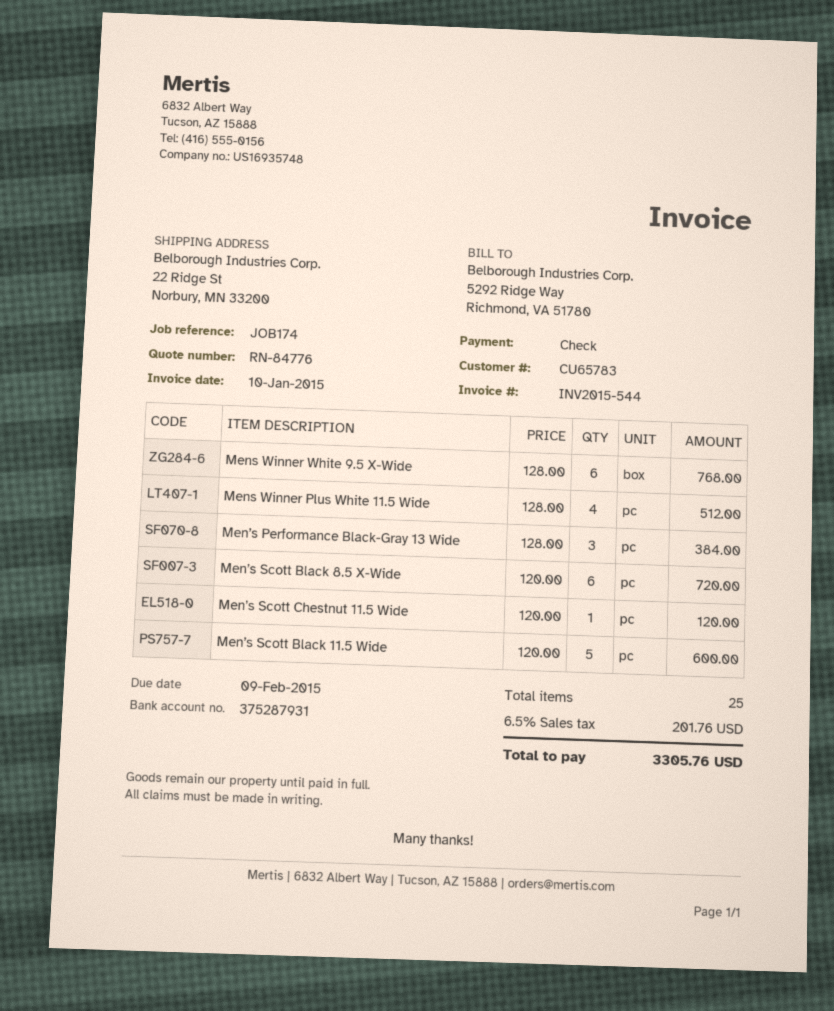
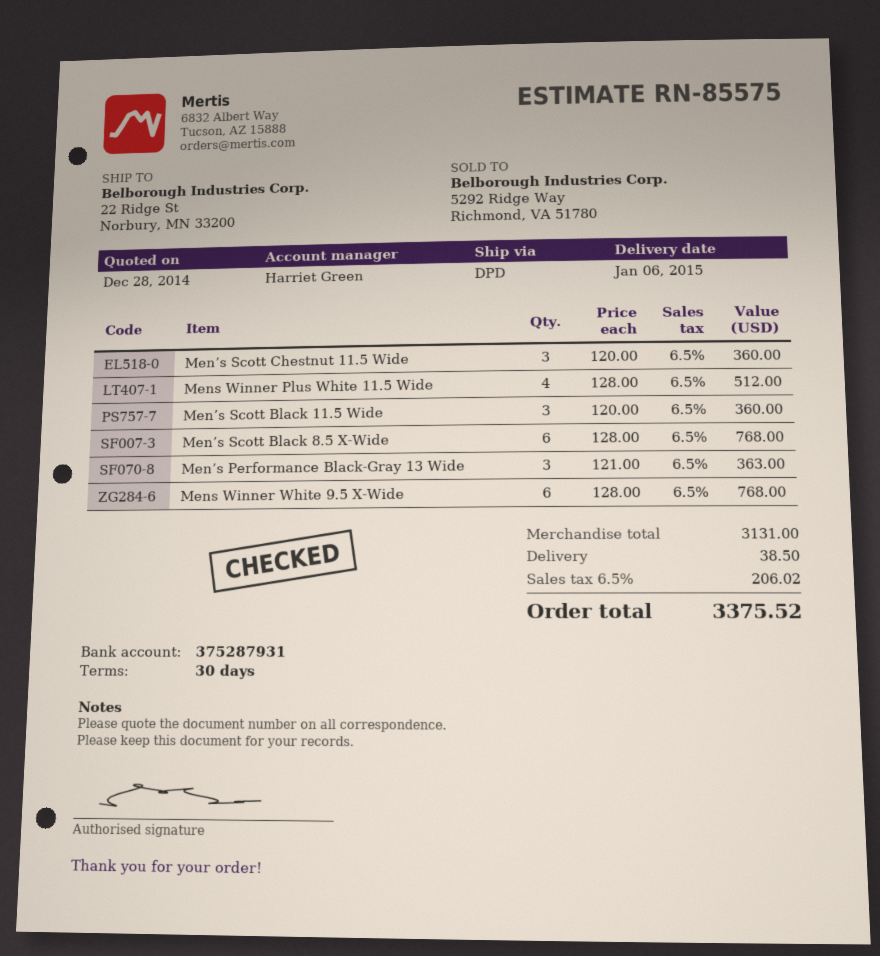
quote number: RN-84776 -> RN-85575
Men’s Performance Black-Gray 13 Wide: 3 x 128.00 = 384.00 -> 3 x 121.00 = 363.00
Men’s Scott Black 8.5 X-Wide: 6 x 120.00 = 720.00 -> 6 x 128.00 = 768.00
Men’s Scott Chestnut 11.5 Wide: 1 x 120.00 = 120.00 -> 3 x 120.00 = 360.00
Men’s Scott Black 11.5 Wide: 5 x 120.00 = 600.00 -> 3 x 120.00 = 360.00
shipping: none -> 38.50
tax: 6.5% = 201.76 -> 6.5% = 206.02
total: 3305.76 -> 3375.52

